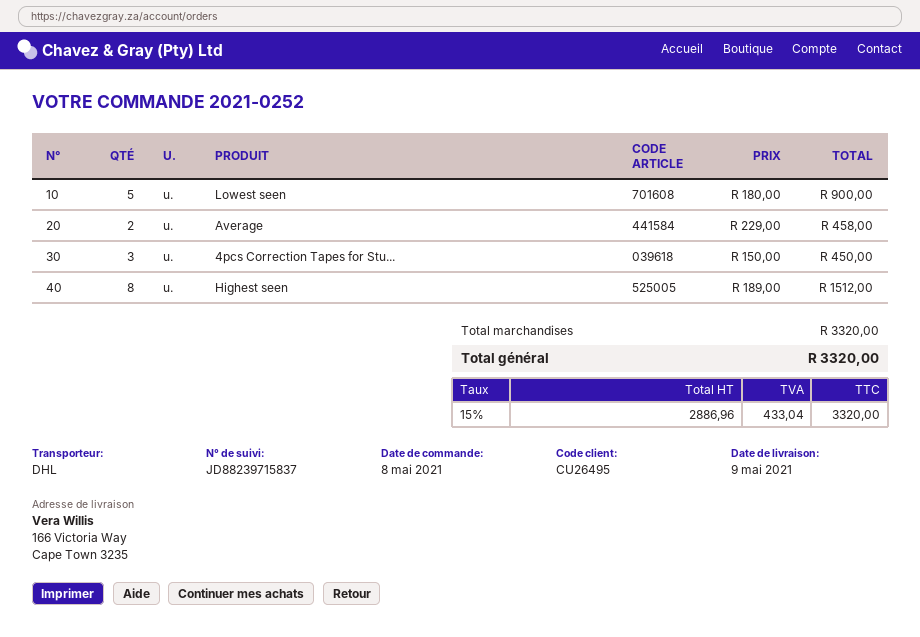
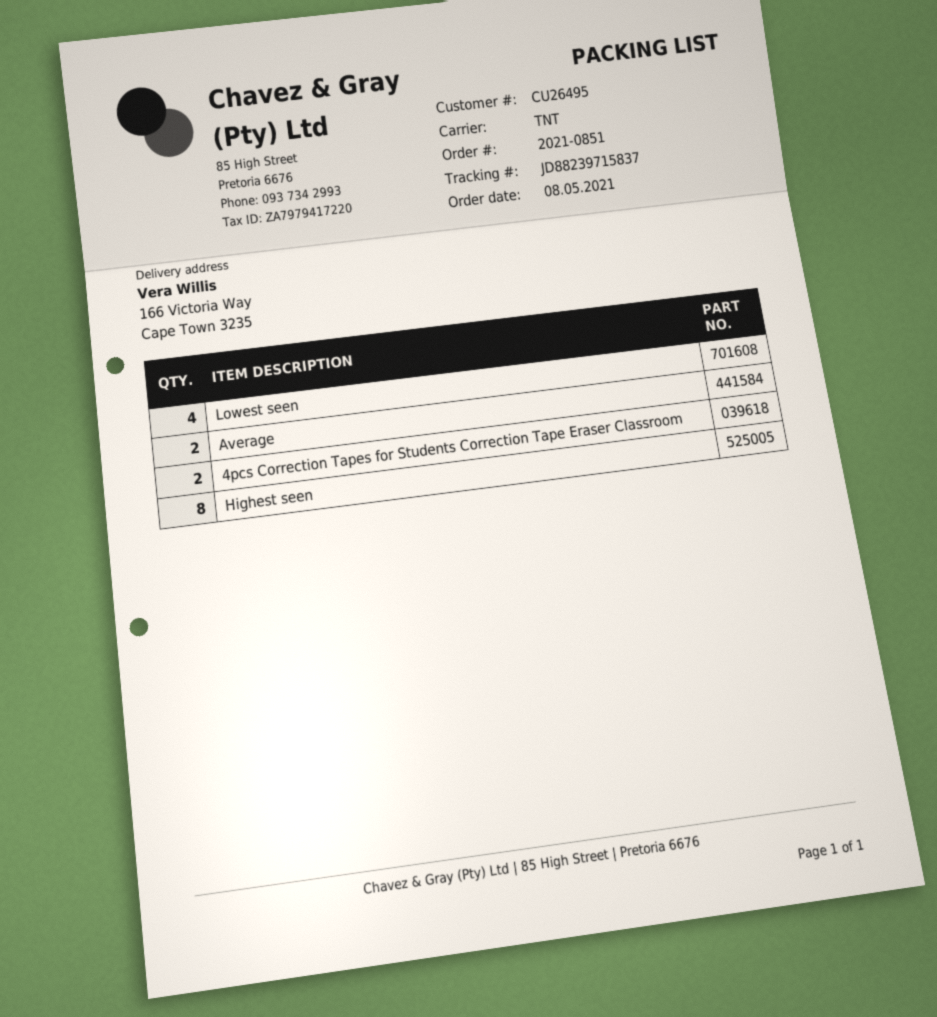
order number: 2021-0252 -> 2021-0851
shipping method: DHL -> TNT
Lowest seen: 5 -> 4
4pcs Correction Tapes for Stu...: 3 -> 2

